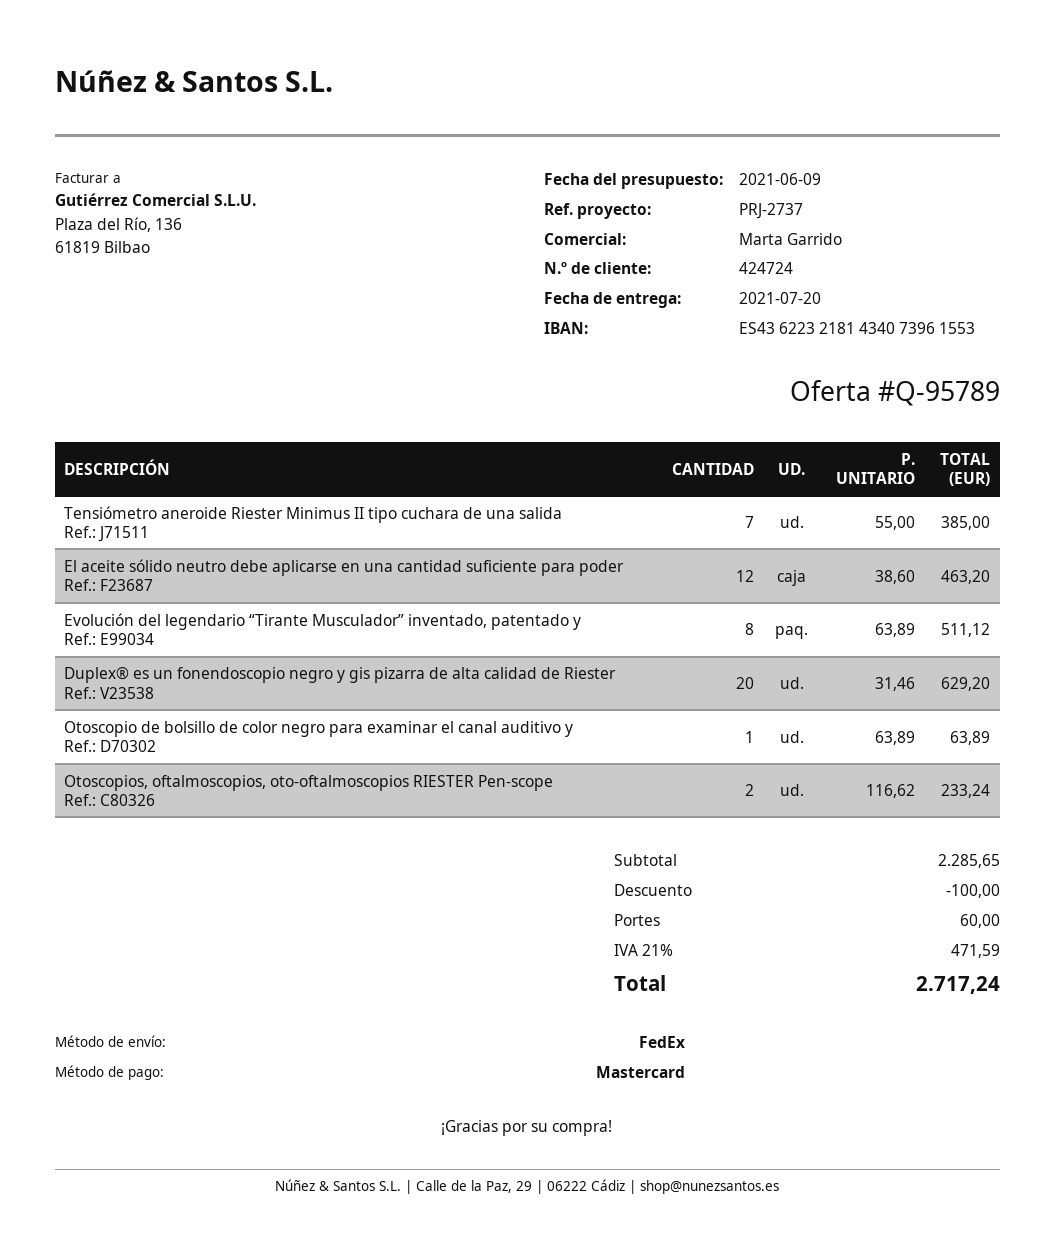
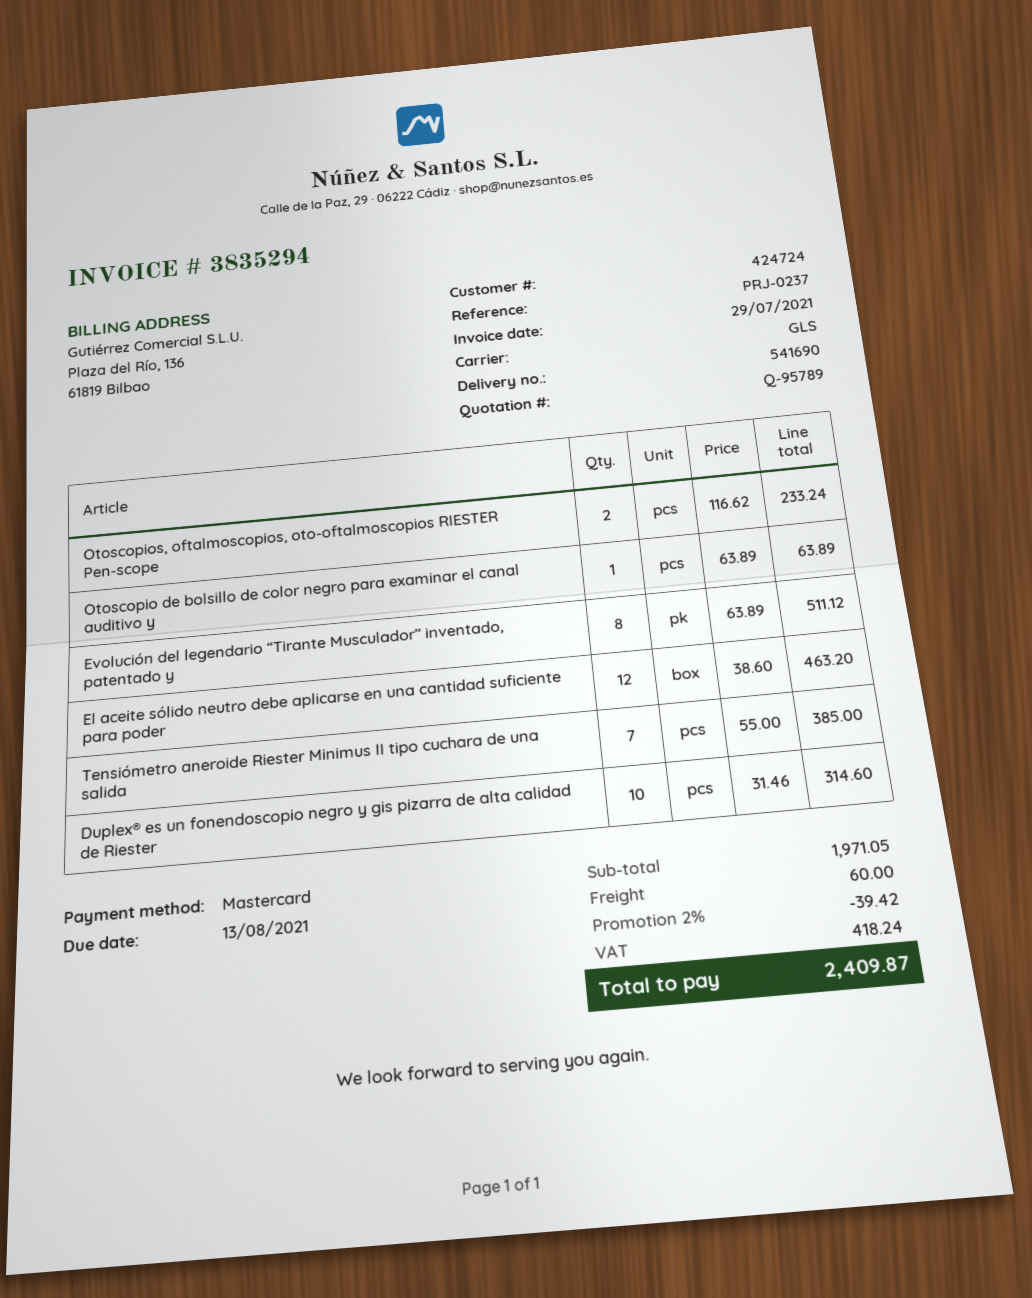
reference: PRJ-2737 -> PRJ-0237
shipping method: FedEx -> GLS
Duplex® es un fonendoscopio negro y gis pizarra de alta calidad de Riester: 20 x 31.46 = 629.20 -> 10 x 31.46 = 314.60
subtotal: 2285.65 -> 1971.05
discount: 100.00 -> 39.42
tax: 471.59 -> 418.24
total: 2717.24 -> 2409.87

